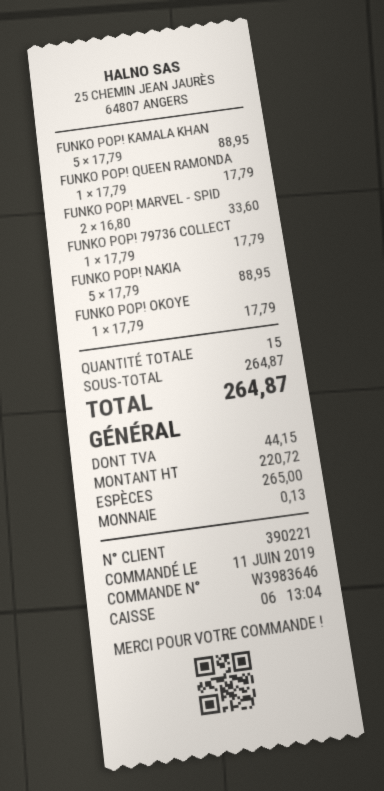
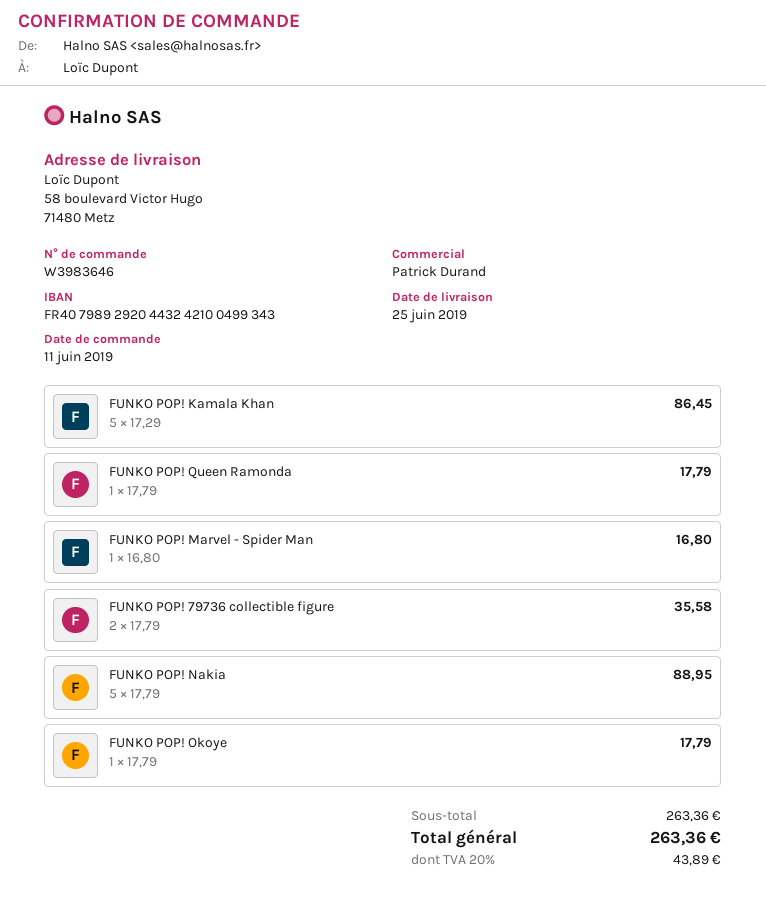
FUNKO POP! KAMALA KHAN: 5 x 17.79 = 88.95 -> 5 x 17.29 = 86.45
FUNKO POP! MARVEL - SPID: 2 x 16.80 = 33.60 -> 1 x 16.80 = 16.80
FUNKO POP! 79736 COLLECT: 1 x 17.79 = 17.79 -> 2 x 17.79 = 35.58
subtotal: 264.87 -> 263.36
tax: 44.15 -> 43.89
total: 264.87 -> 263.36

